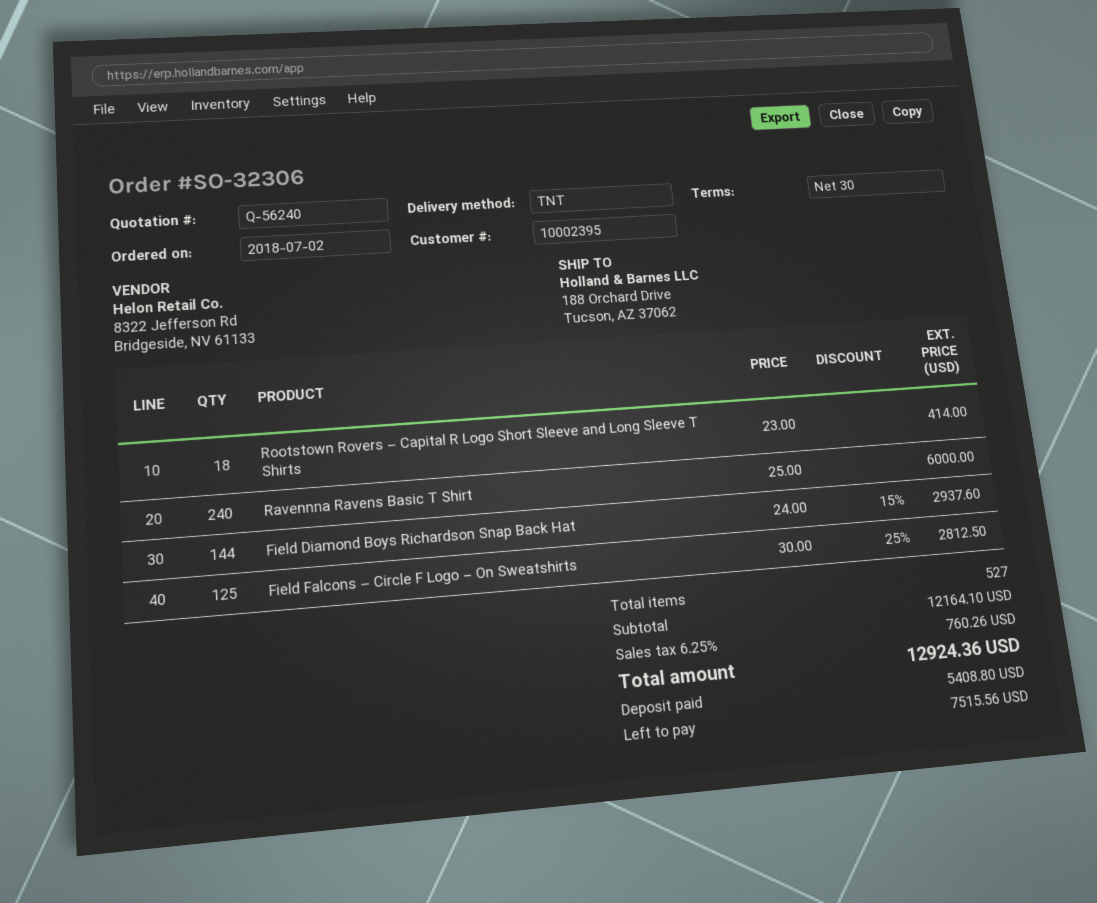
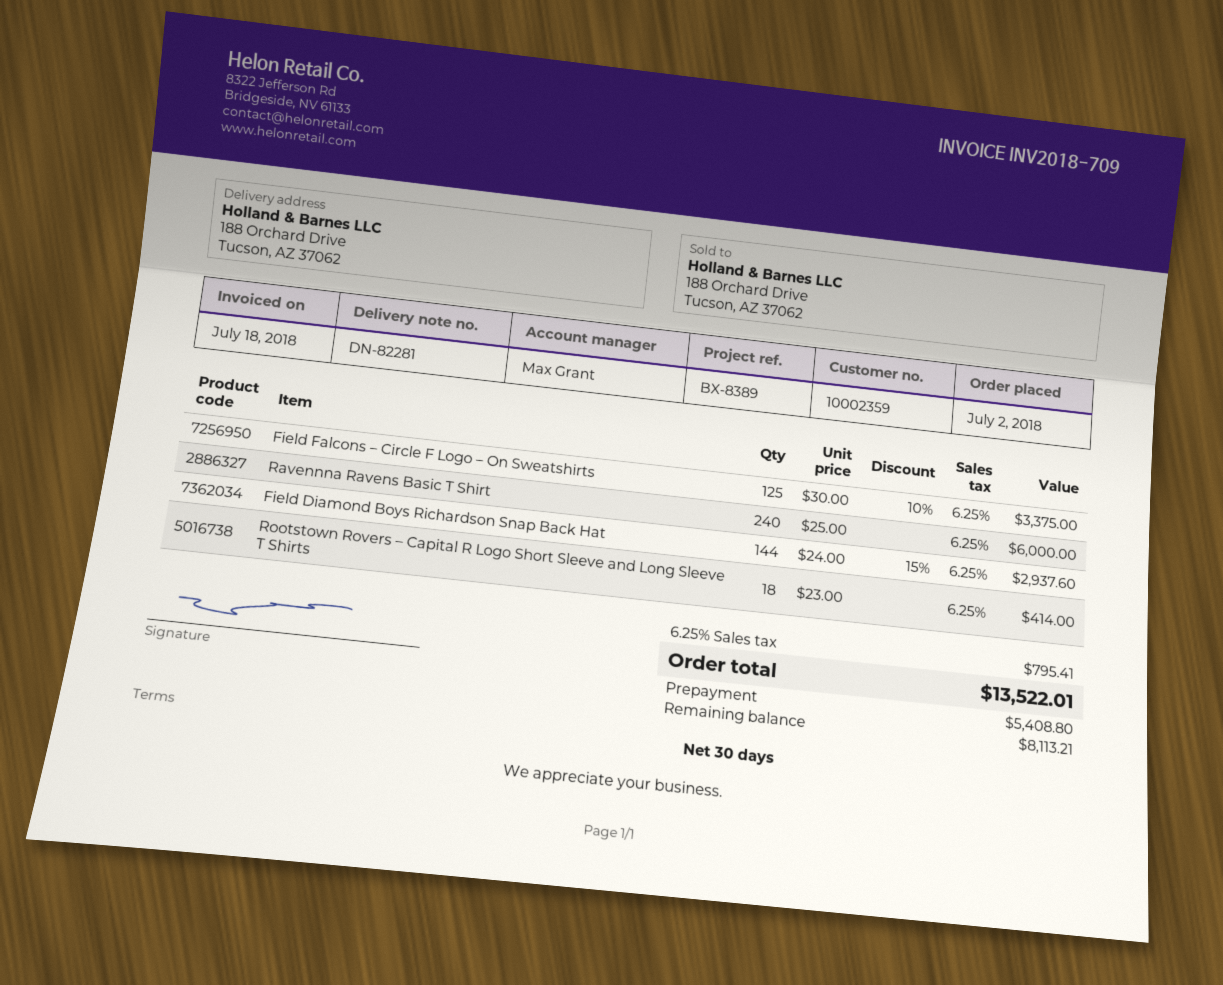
customer number: 10002395 -> 10002359
Field Falcons – Circle F Logo – On Sweatshirts: 125 x 30.00 - 25% = 2812.50 -> 125 x 30.00 - 10% = 3375.00
tax: 6.25% = 760.26 -> 6.25% = 795.41
total: 12924.36 -> 13522.01
balance: 7515.56 -> 8113.21

